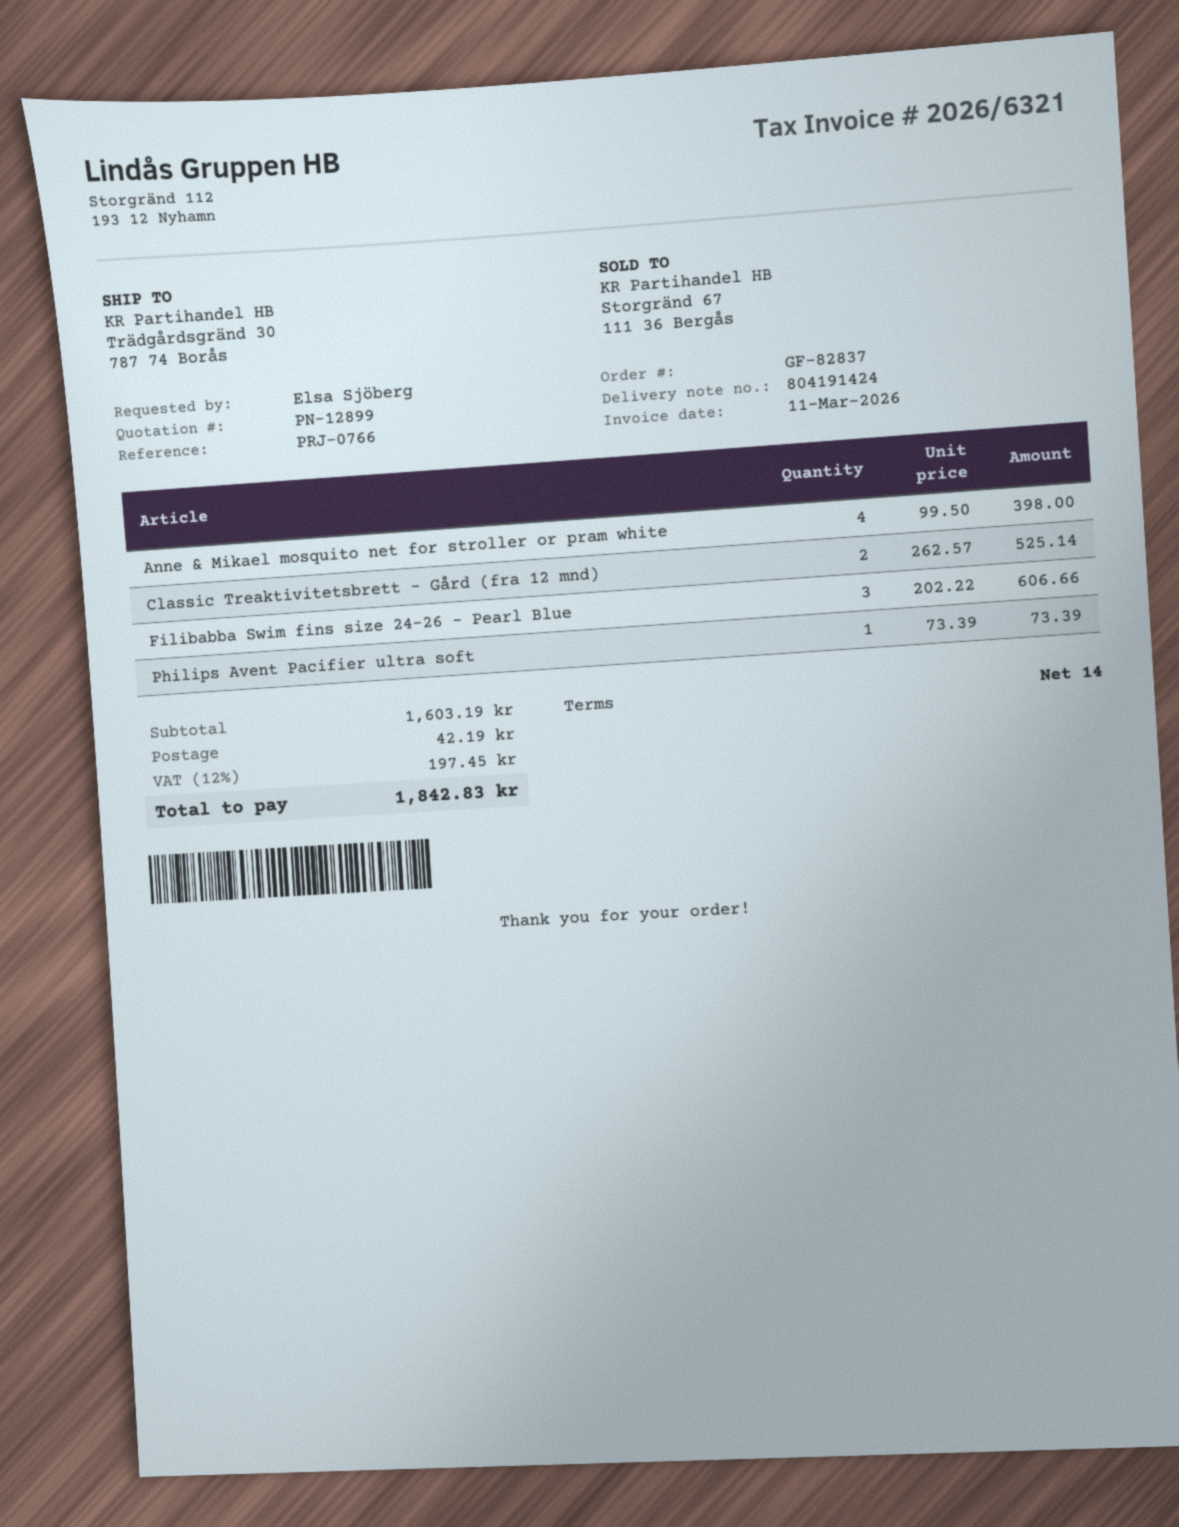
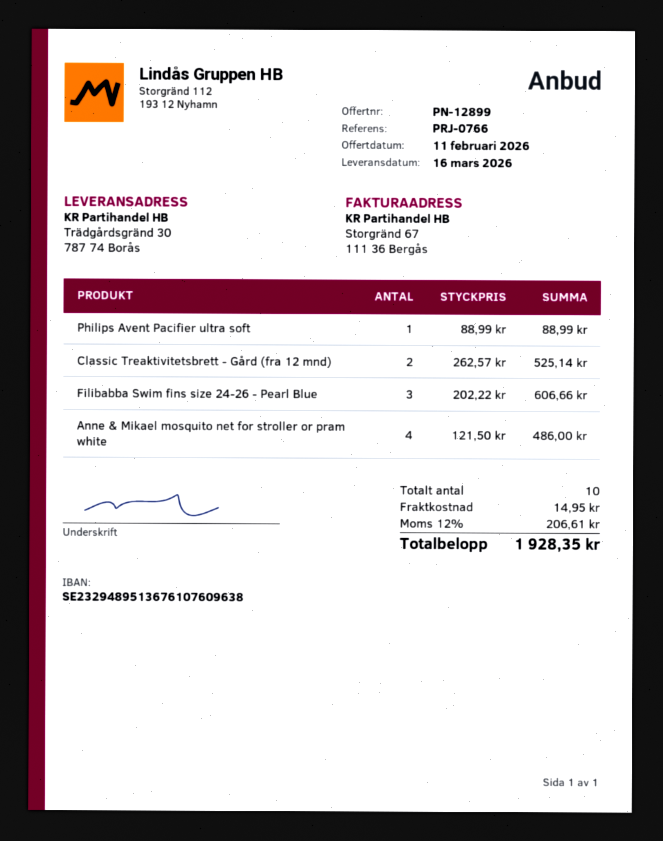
Anne & Mikael mosquito net for stroller or pram white: 4 x 99.50 = 398.00 -> 4 x 121.50 = 486.00
Philips Avent Pacifier ultra soft: 1 x 73.39 = 73.39 -> 1 x 88.99 = 88.99
shipping: 42.19 -> 14.95
tax: 12% = 197.45 -> 12% = 206.61
total: 1842.83 -> 1928.35

